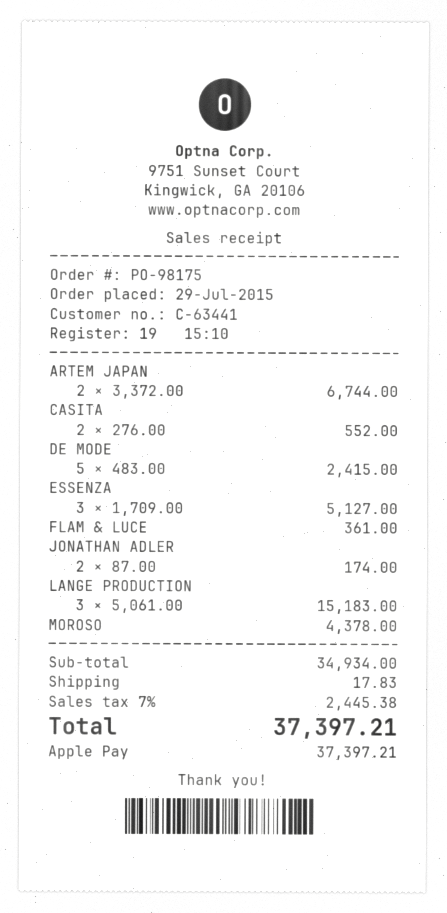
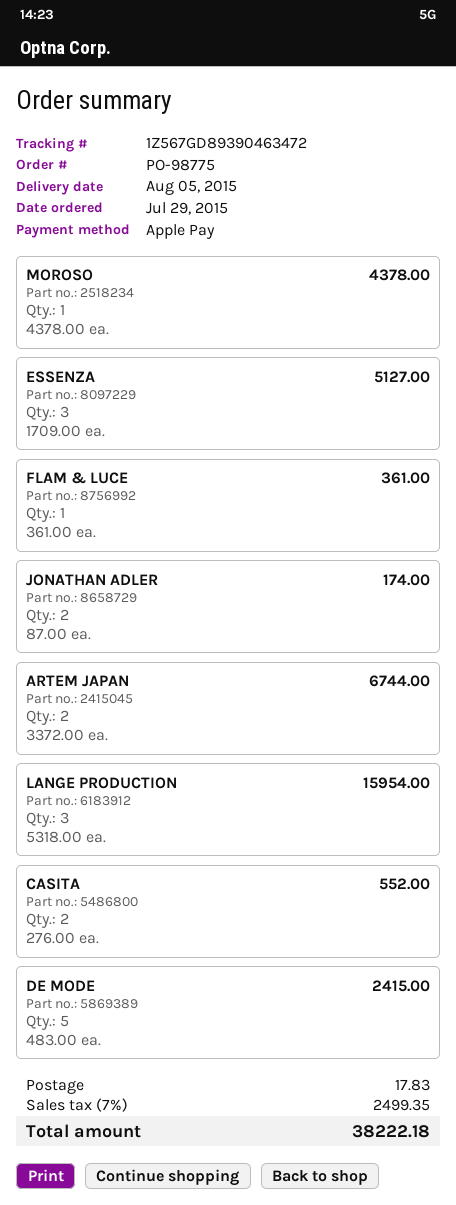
order number: PO-98175 -> PO-98775
LANGE PRODUCTION: 3 x 5061.00 = 15183.00 -> 3 x 5318.00 = 15954.00
tax: 7% = 2445.38 -> 7% = 2499.35
total: 37397.21 -> 38222.18

